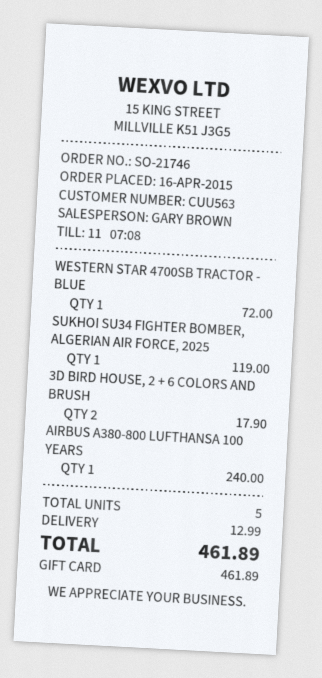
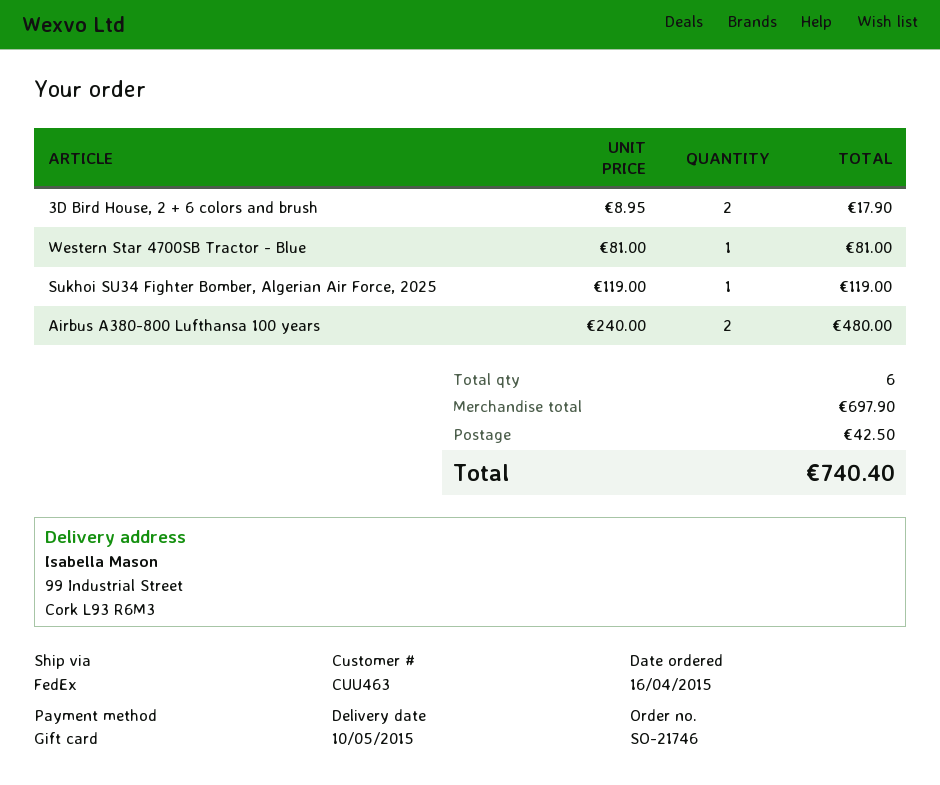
customer number: CUU563 -> CUU463
WESTERN STAR 4700SB TRACTOR - BLUE: 1 for 72.00 -> 1 for 81.00
AIRBUS A380-800 LUFTHANSA 100 YEARS: 1 for 240.00 -> 2 for 480.00
total quantity: 5 -> 6
shipping: 12.99 -> 42.50
total: 461.89 -> 740.40

